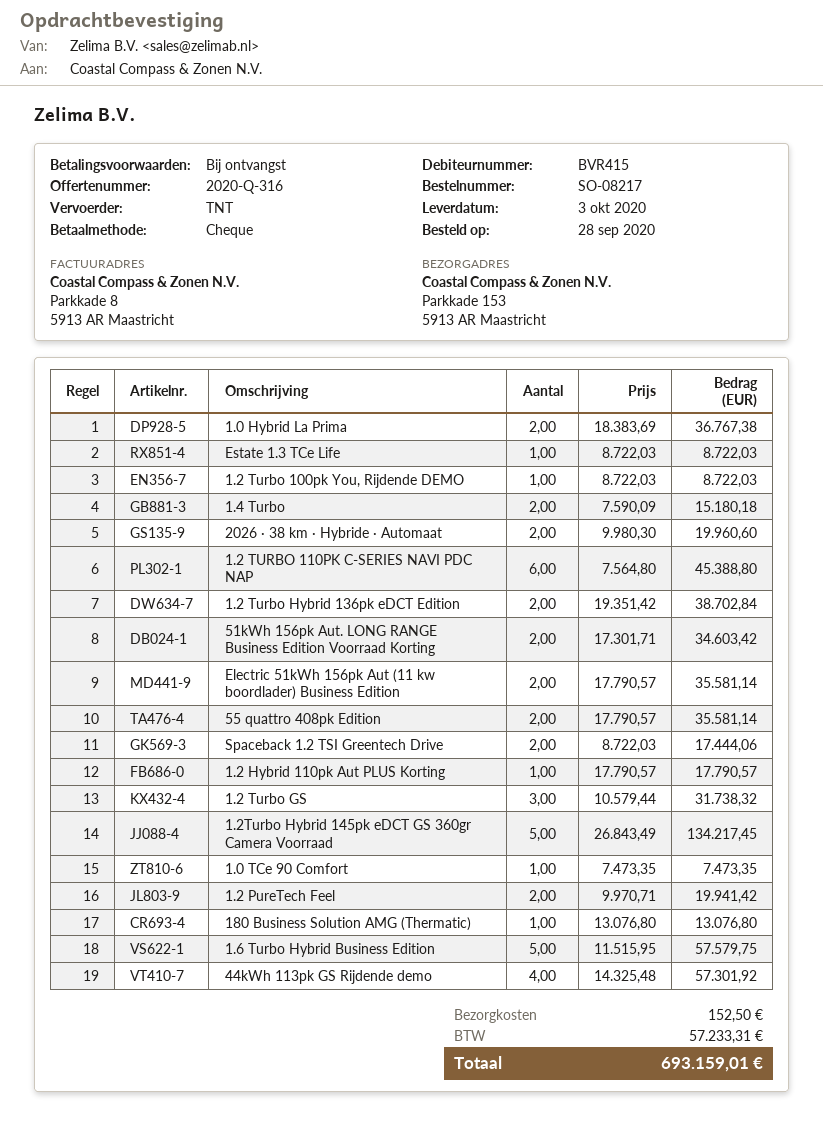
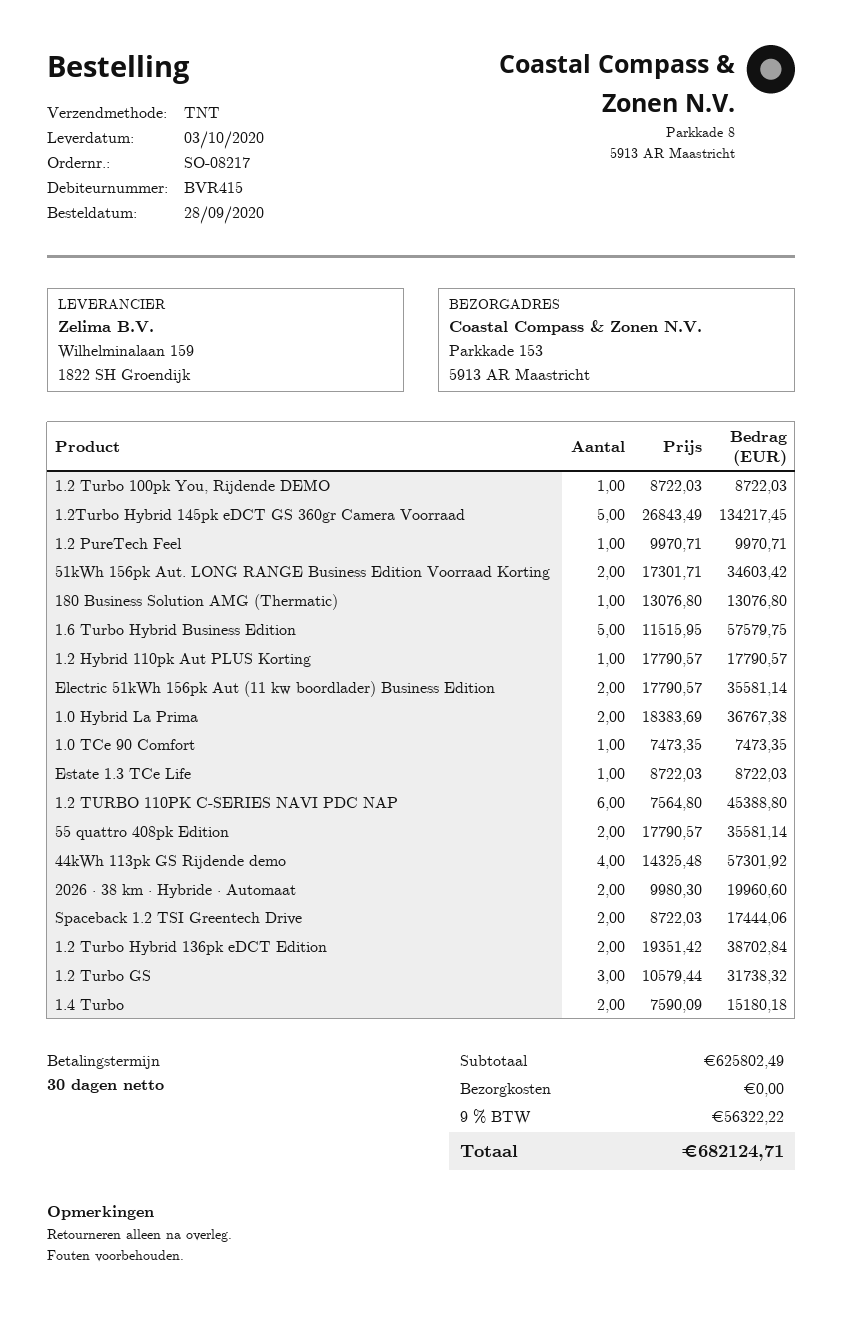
payment terms: on receipt -> 30 days
1.2 PureTech Feel: 2 x 9970.71 = 19941.42 -> 1 x 9970.71 = 9970.71
shipping: 152.50 -> 0.00
tax: 57233.31 -> 56322.22
total: 693159.01 -> 682124.71

